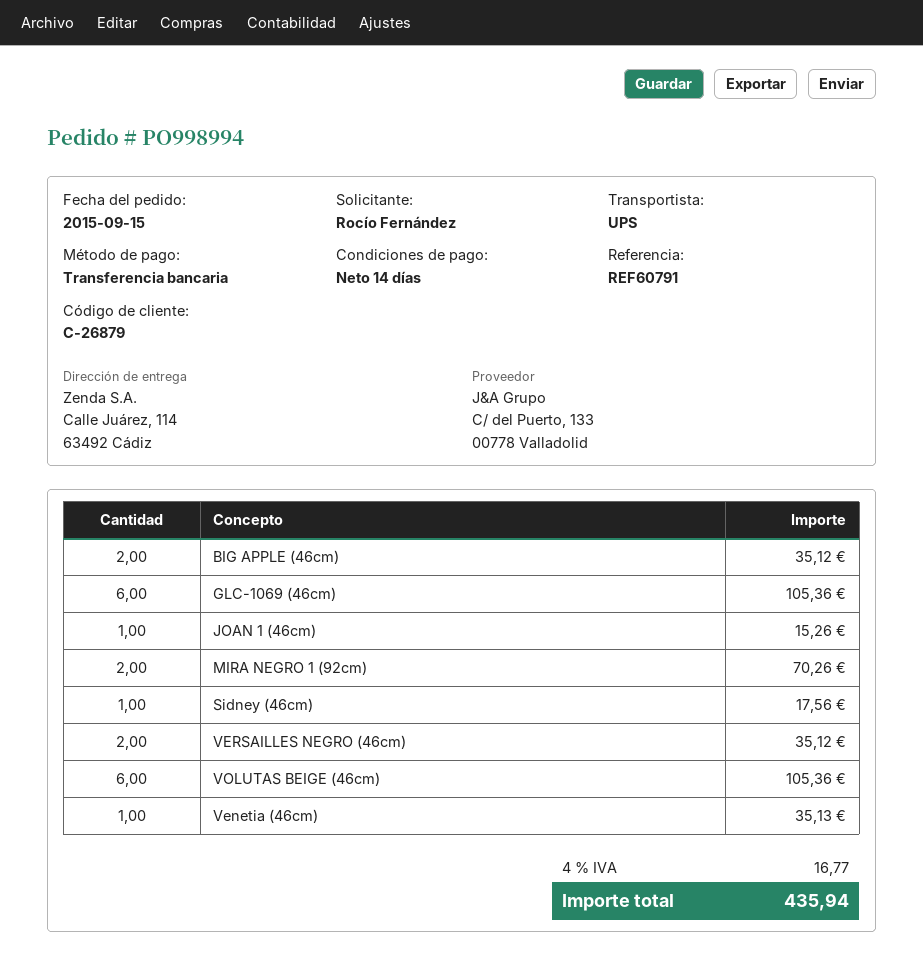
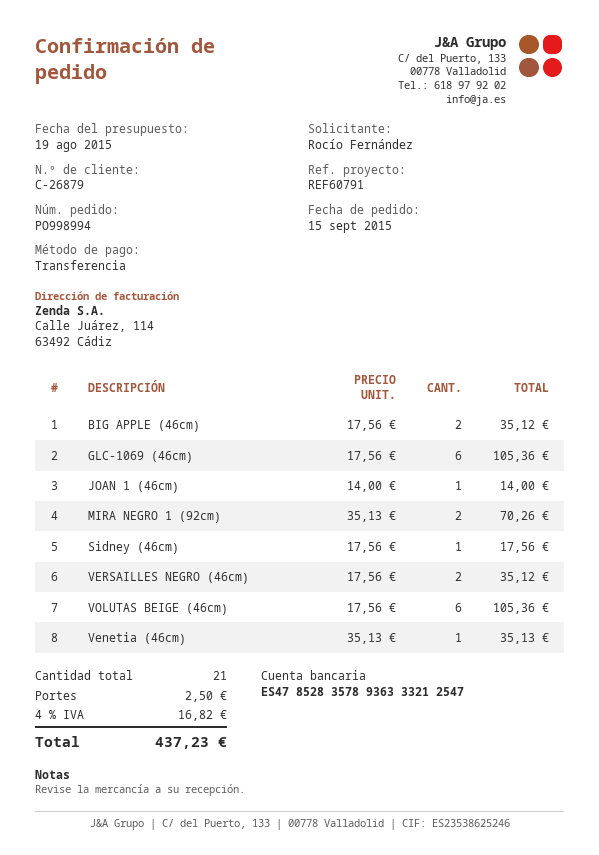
JOAN 1 (46cm): 1 for 15.26 -> 1 for 14.00
shipping: none -> 2.50
tax: 4% = 16.77 -> 4% = 16.82
total: 435.94 -> 437.23

